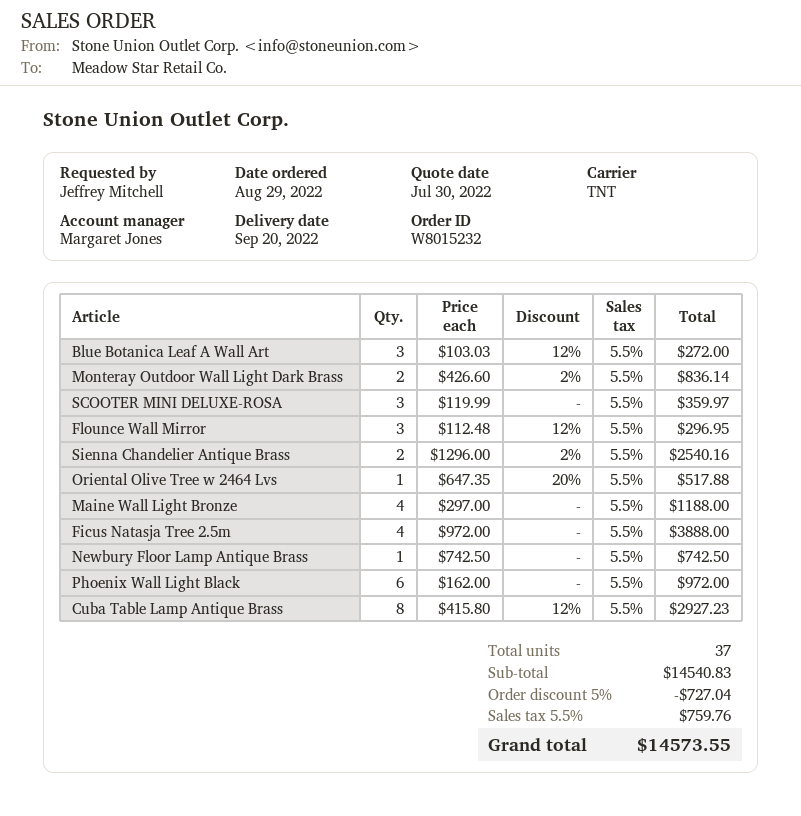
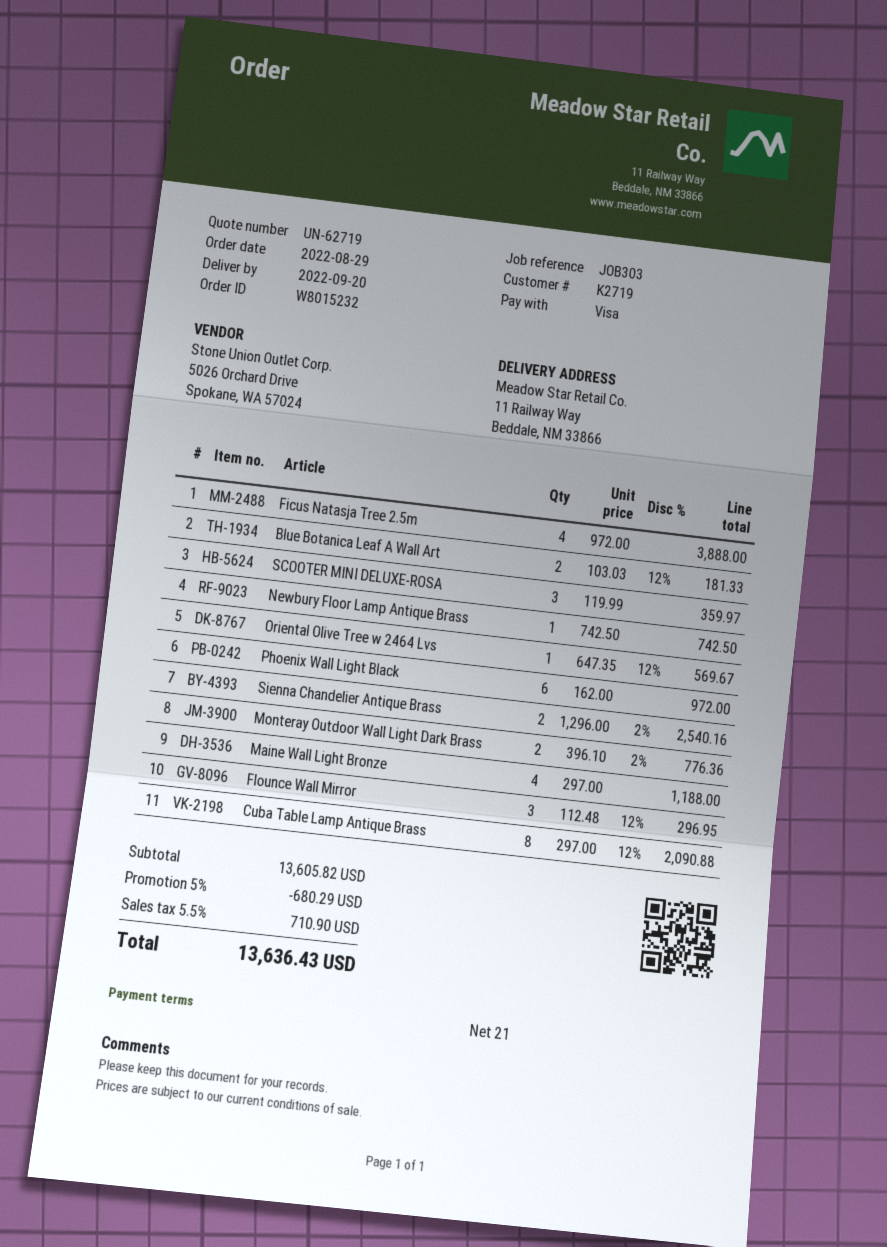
Blue Botanica Leaf A Wall Art: 3 x 103.03 - 12% = 272.00 -> 2 x 103.03 - 12% = 181.33
Monteray Outdoor Wall Light Dark Brass: 2 x 426.60 - 2% = 836.14 -> 2 x 396.10 - 2% = 776.36
Oriental Olive Tree w 2464 Lvs: 1 x 647.35 - 20% = 517.88 -> 1 x 647.35 - 12% = 569.67
Cuba Table Lamp Antique Brass: 8 x 415.80 - 12% = 2927.23 -> 8 x 297.00 - 12% = 2090.88
subtotal: 14540.83 -> 13605.82
discount: 5% = 727.04 -> 5% = 680.29
tax: 5.5% = 759.76 -> 5.5% = 710.90
total: 14573.55 -> 13636.43

